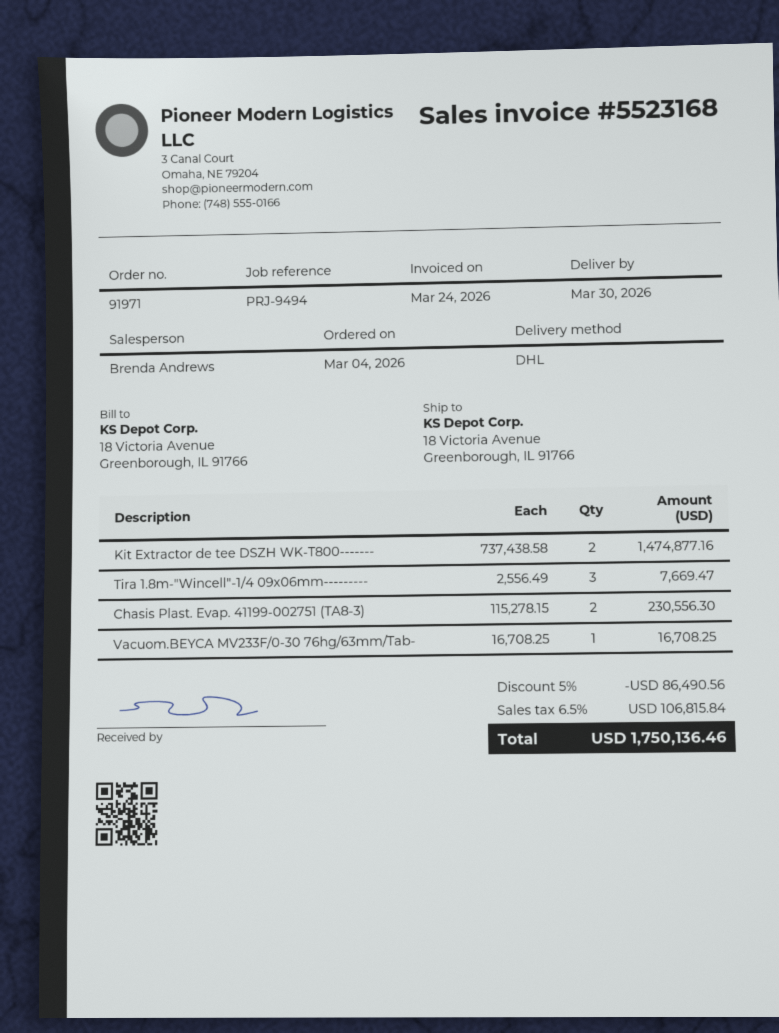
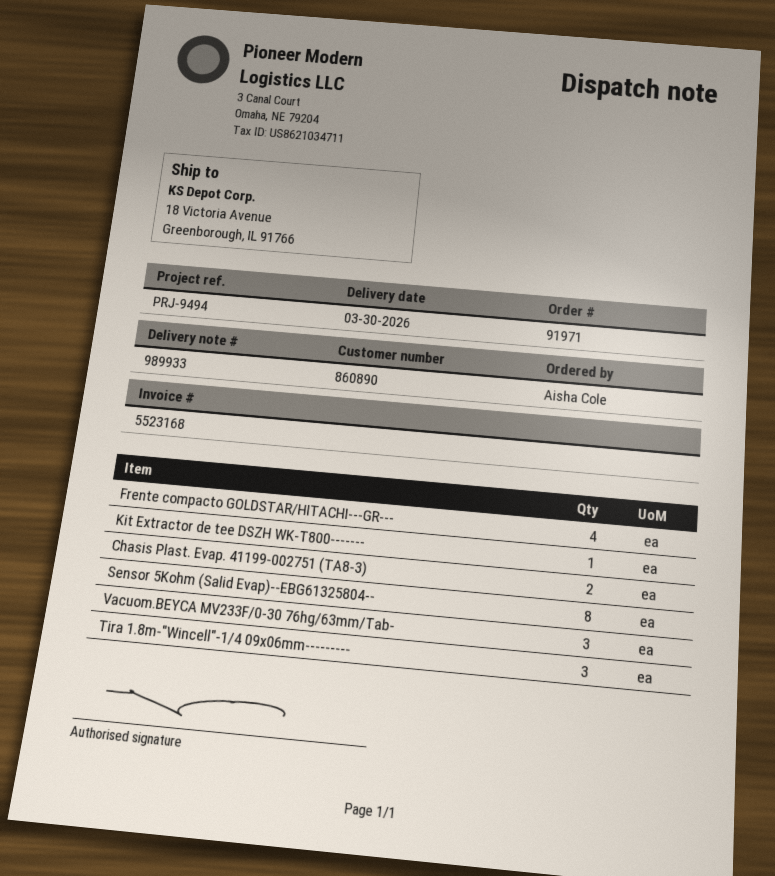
Kit Extractor de tee DSZH WK-T800-------: 2 -> 1
Vacuom.BEYCA MV233F/0-30 76hg/63mm/Tab-: 1 -> 3
Frente compacto GOLDSTAR/HITACHI---GR---: none -> 4
Sensor 5Kohm (Salid Evap)--EBG61325804--: none -> 8

